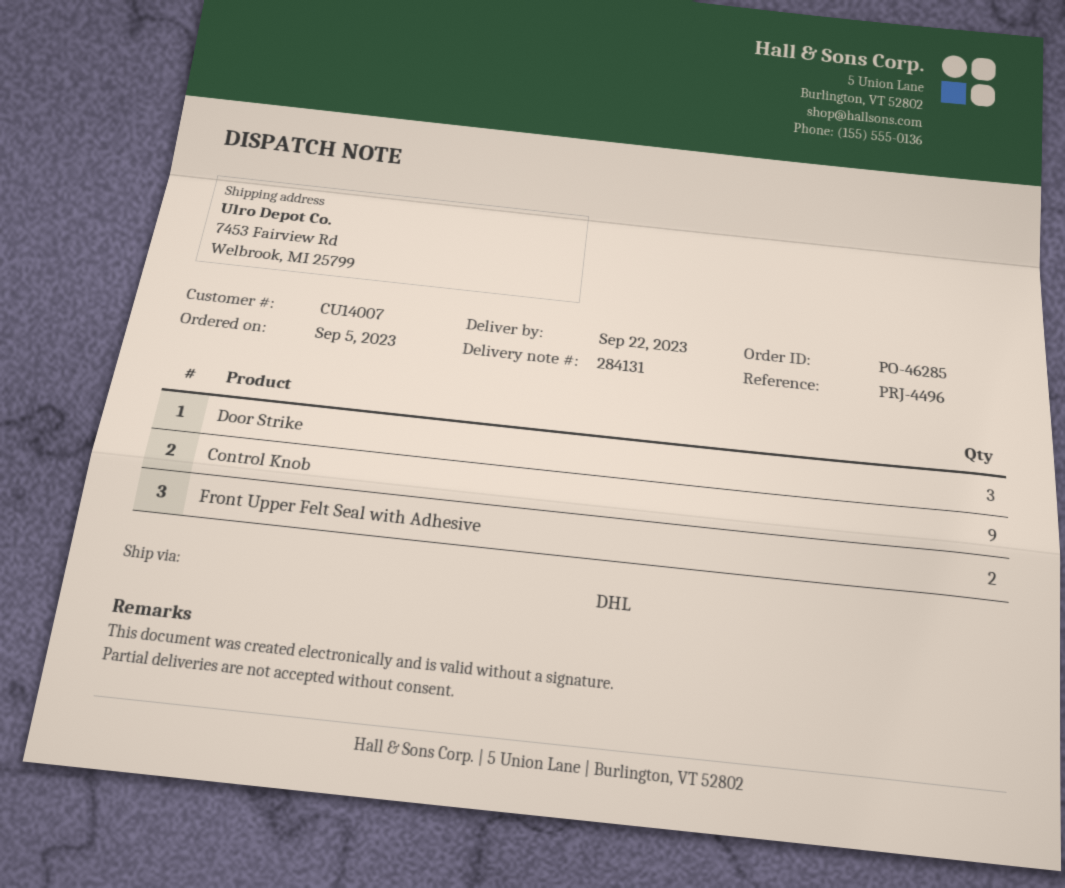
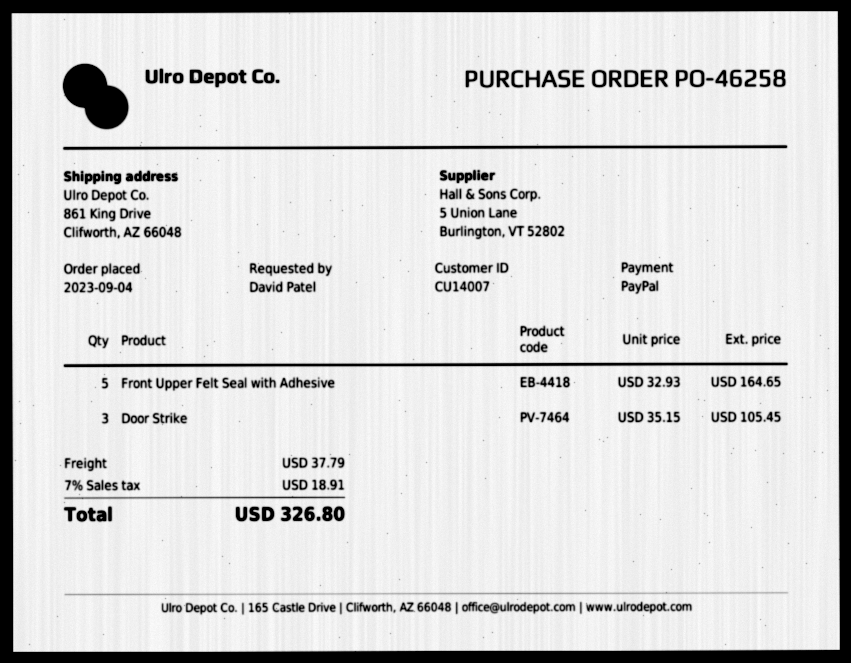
order number: PO-46285 -> PO-46258
order date: 2023-09-05 -> 2023-09-04
ship to: 7453 Fairview Rd, Welbrook, MI 25799 -> 861 King Drive, Clifworth, AZ 66048
Control Knob: 9 -> none
Front Upper Felt Seal with Adhesive: 2 -> 5

